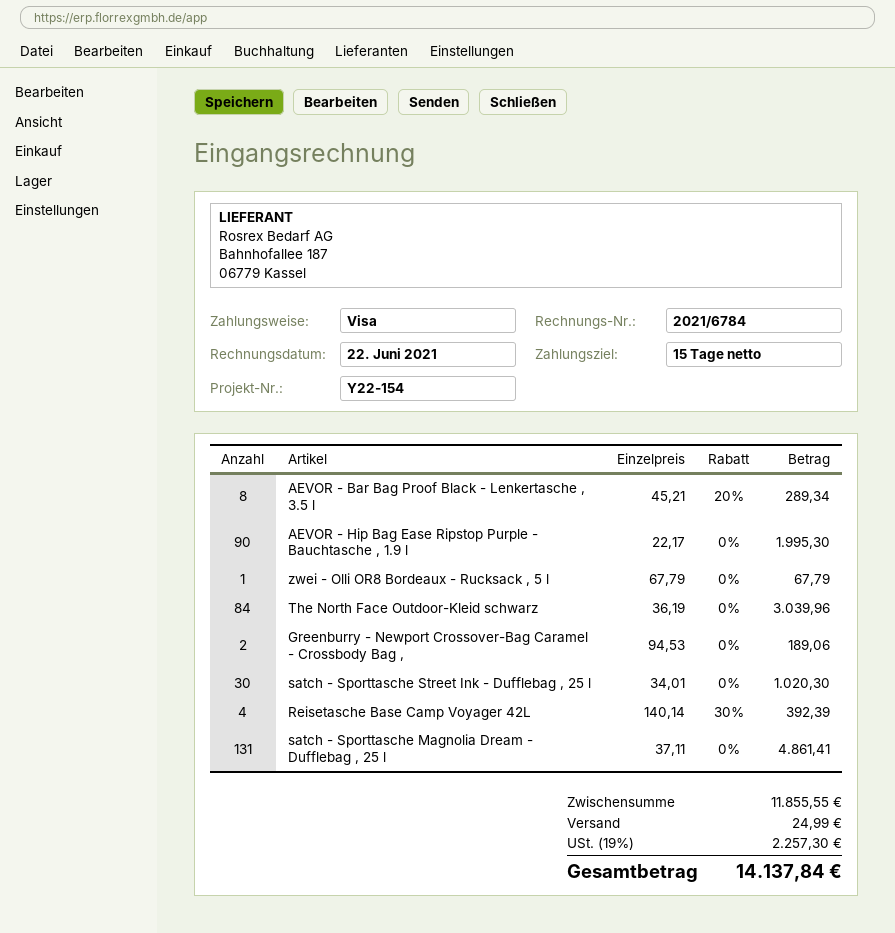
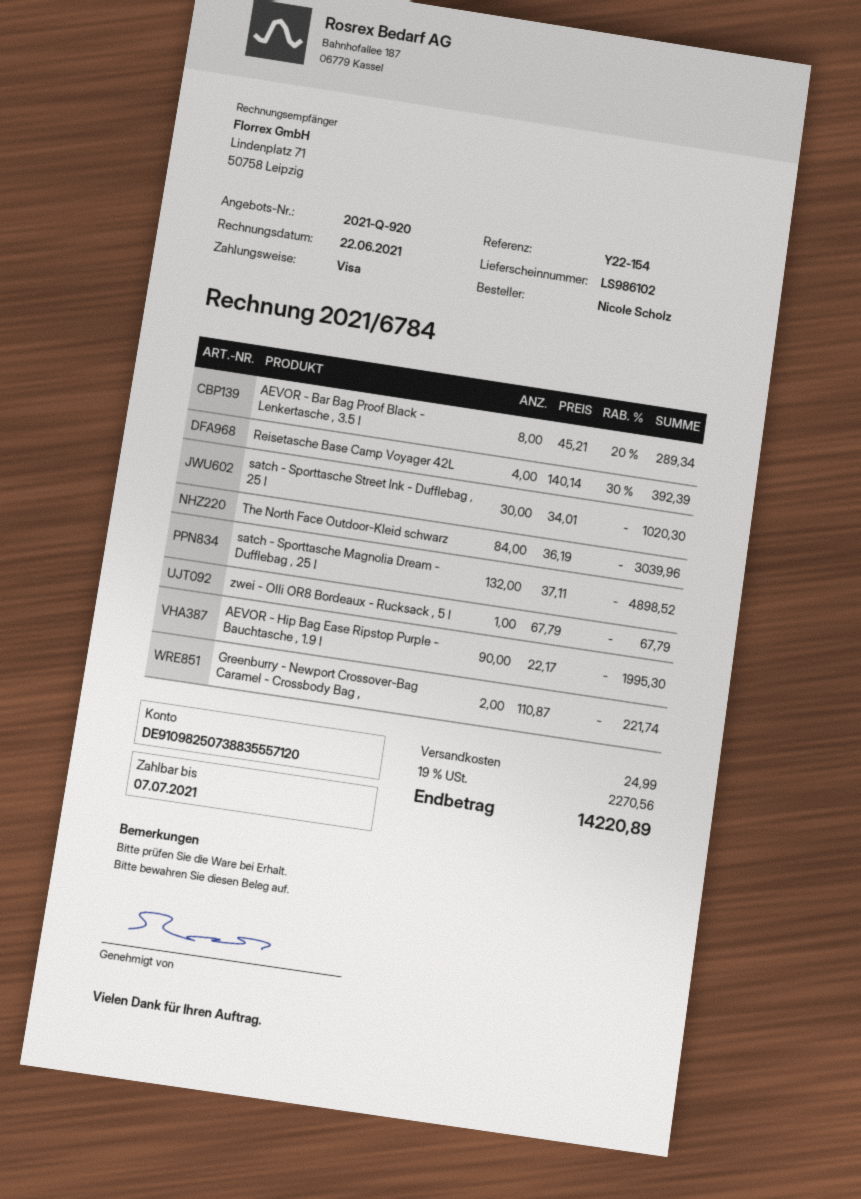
Greenburry - Newport Crossover-Bag Caramel - Crossbody Bag ,: 2 x 94.53 = 189.06 -> 2 x 110.87 = 221.74
satch - Sporttasche Magnolia Dream - Dufflebag , 25 l: 131 x 37.11 = 4861.41 -> 132 x 37.11 = 4898.52
tax: 19% = 2257.30 -> 19% = 2270.56
total: 14137.84 -> 14220.89

